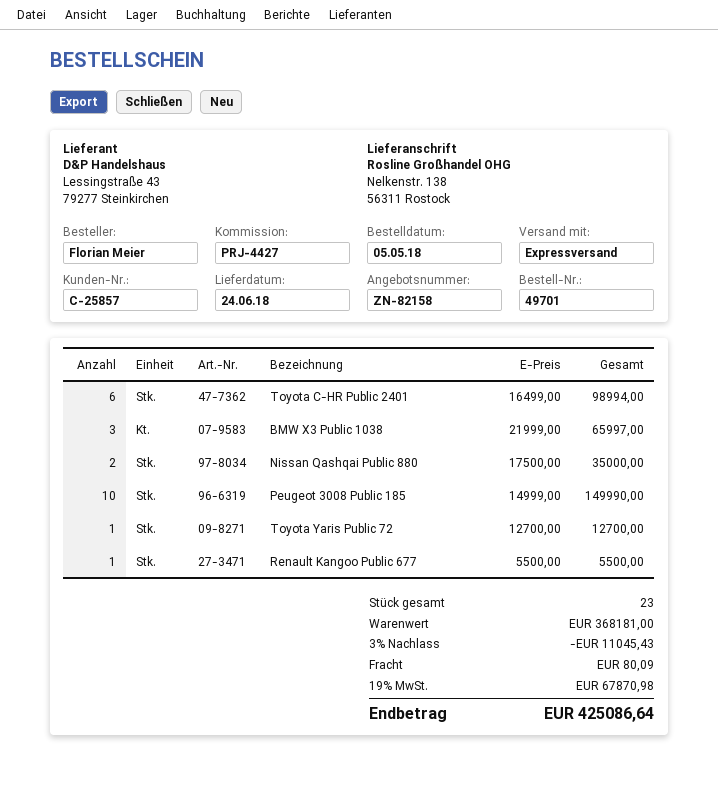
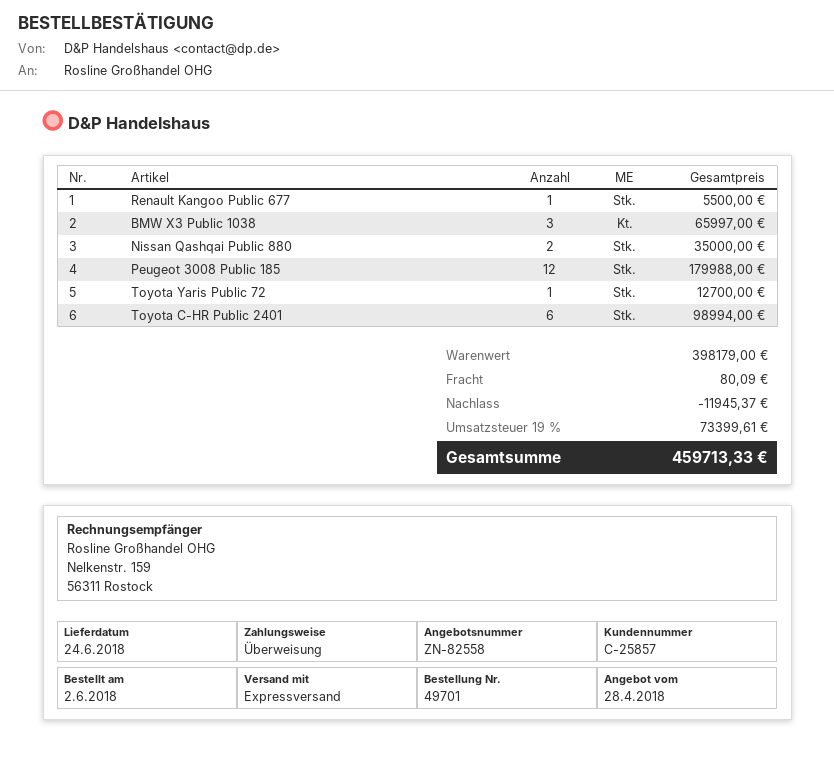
quote number: ZN-82158 -> ZN-82558
order date: 2018-05-05 -> 2018-06-02
Peugeot 3008 Public 185: 10 for 149990.00 -> 12 for 179988.00
subtotal: 368181.00 -> 398179.00
discount: 11045.43 -> 11945.37
tax: 19% = 67870.98 -> 19% = 73399.61
total: 425086.64 -> 459713.33

